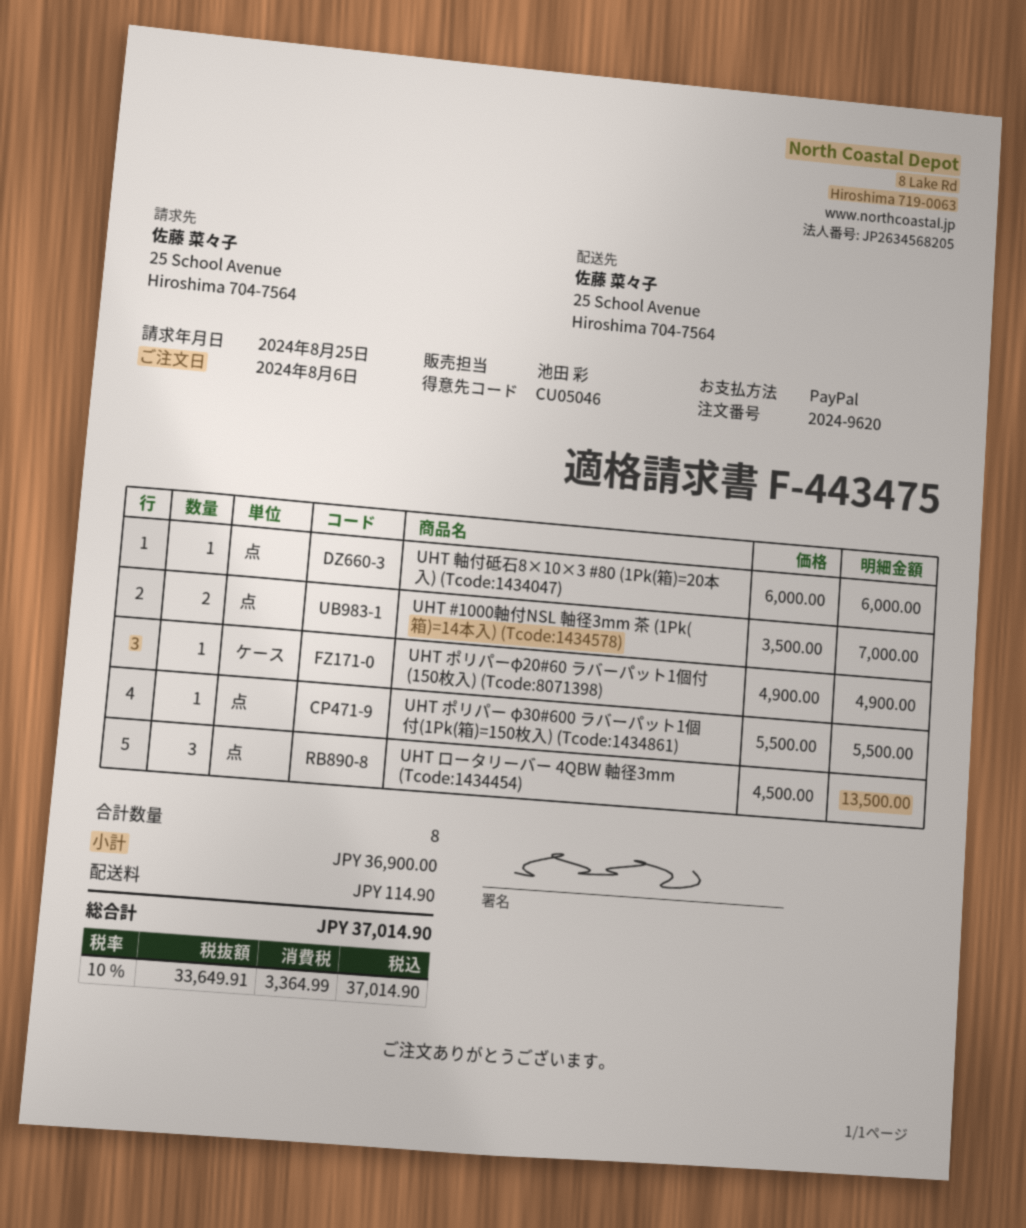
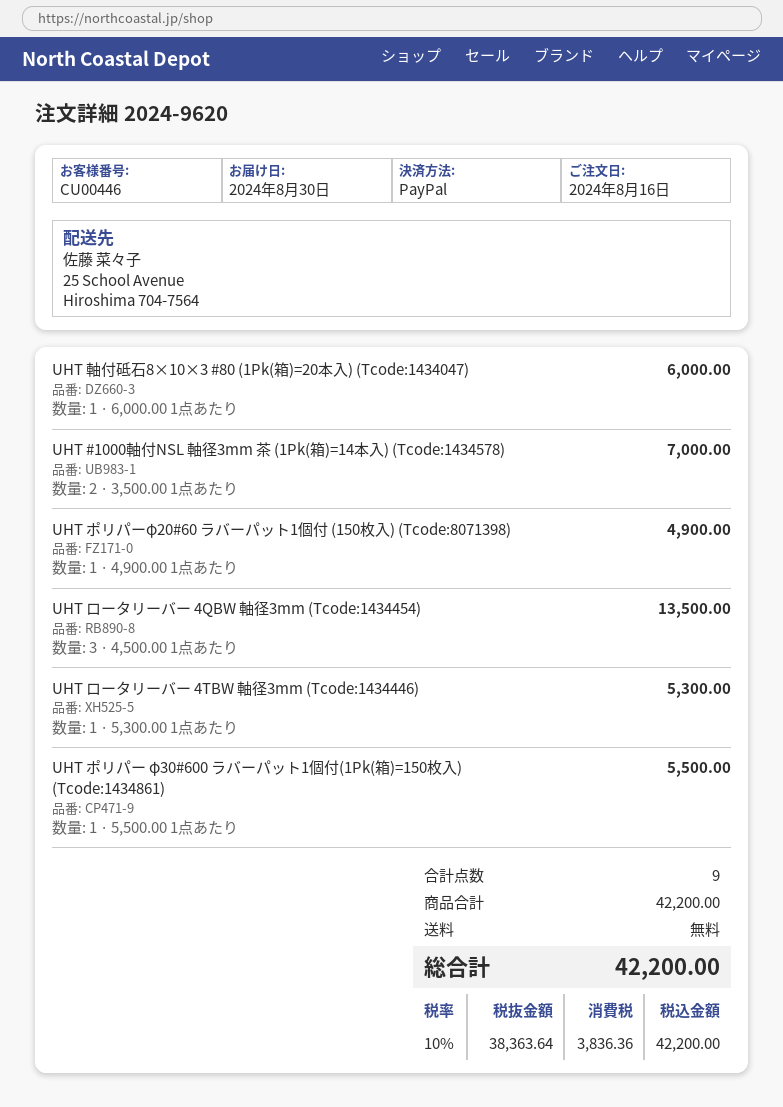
order date: 2024-08-06 -> 2024-08-16
customer number: CU05046 -> CU00446
UHT ロータリーバー 4TBW 軸径3mm (Tcode:1434446): none -> 1 x 5300.00 = 5300.00
total quantity: 8 -> 9
subtotal: 36900.00 -> 42200.00
shipping: 114.90 -> 0.00
net: 33649.91 -> 38363.64
tax: 10% = 3364.99 -> 10% = 3836.36
total: 37014.90 -> 42200.00

